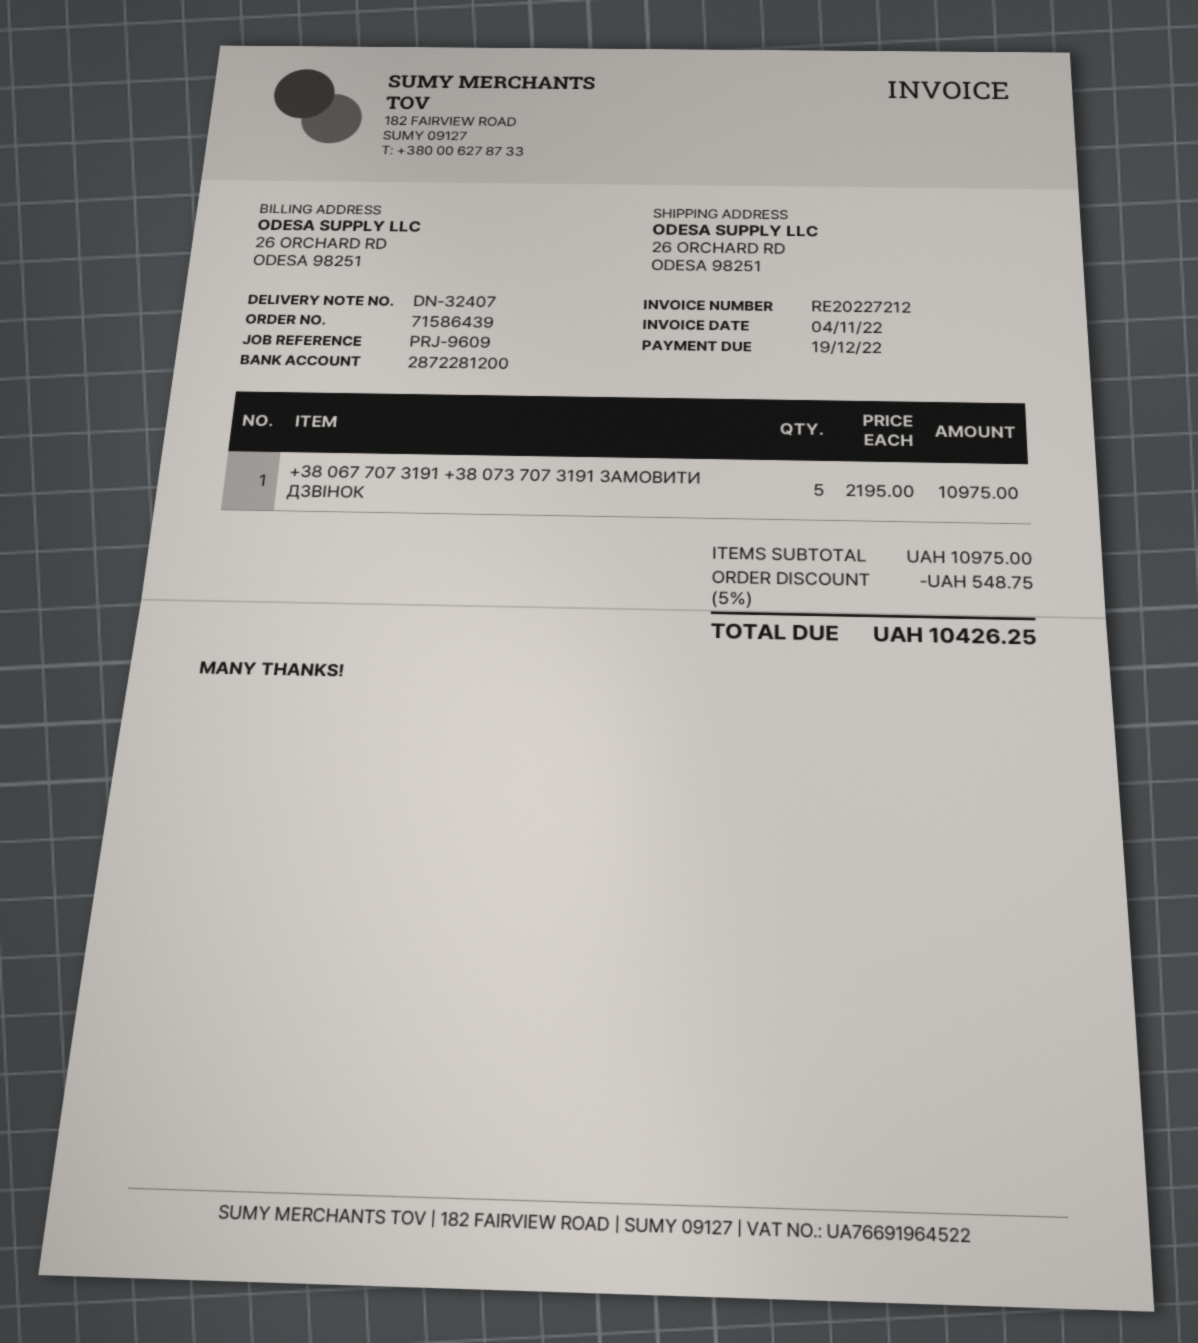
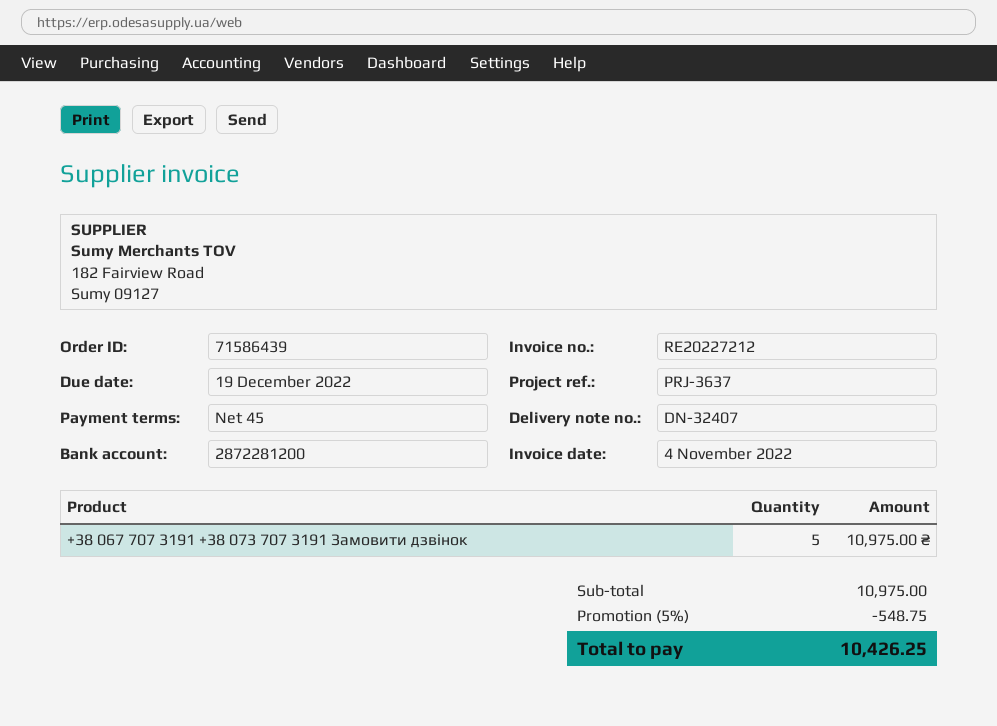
reference: PRJ-9609 -> PRJ-3637

